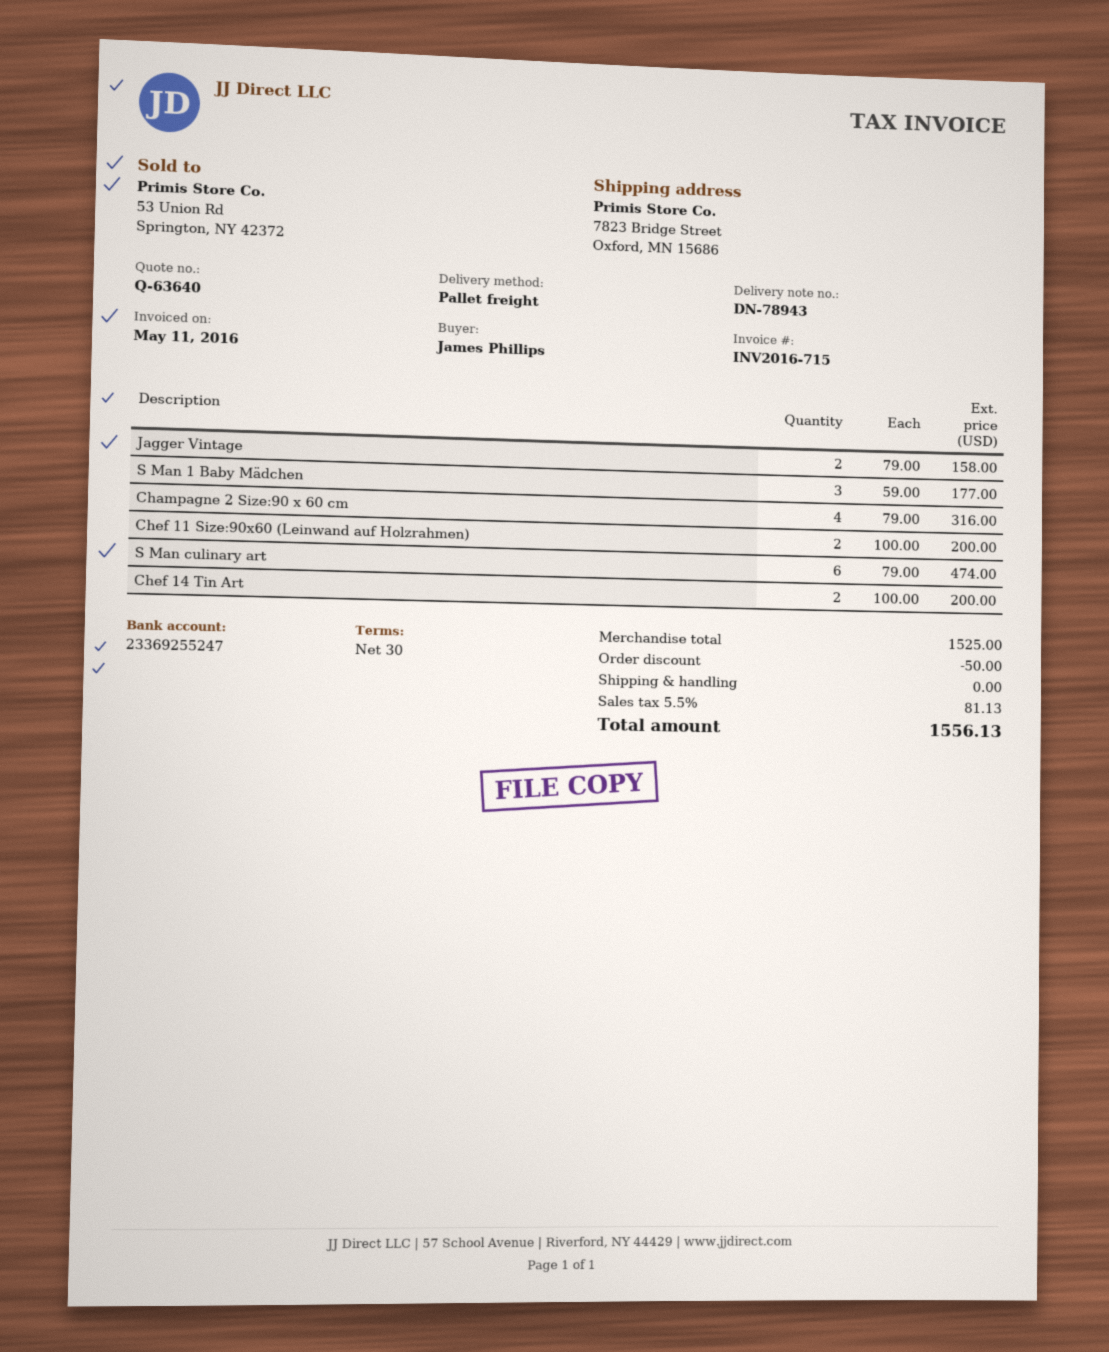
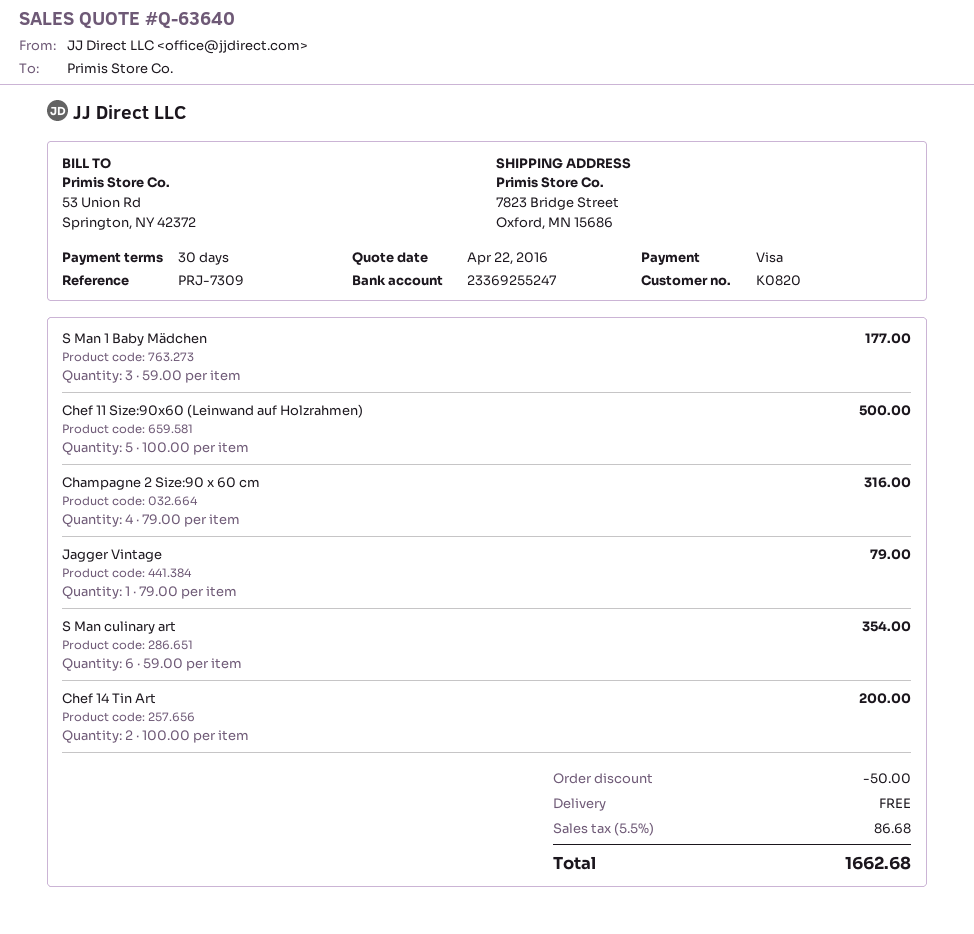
Jagger Vintage: 2 x 79.00 = 158.00 -> 1 x 79.00 = 79.00
Chef 11 Size:90x60 (Leinwand auf Holzrahmen): 2 x 100.00 = 200.00 -> 5 x 100.00 = 500.00
S Man culinary art: 6 x 79.00 = 474.00 -> 6 x 59.00 = 354.00
tax: 5.5% = 81.13 -> 5.5% = 86.68
total: 1556.13 -> 1662.68

